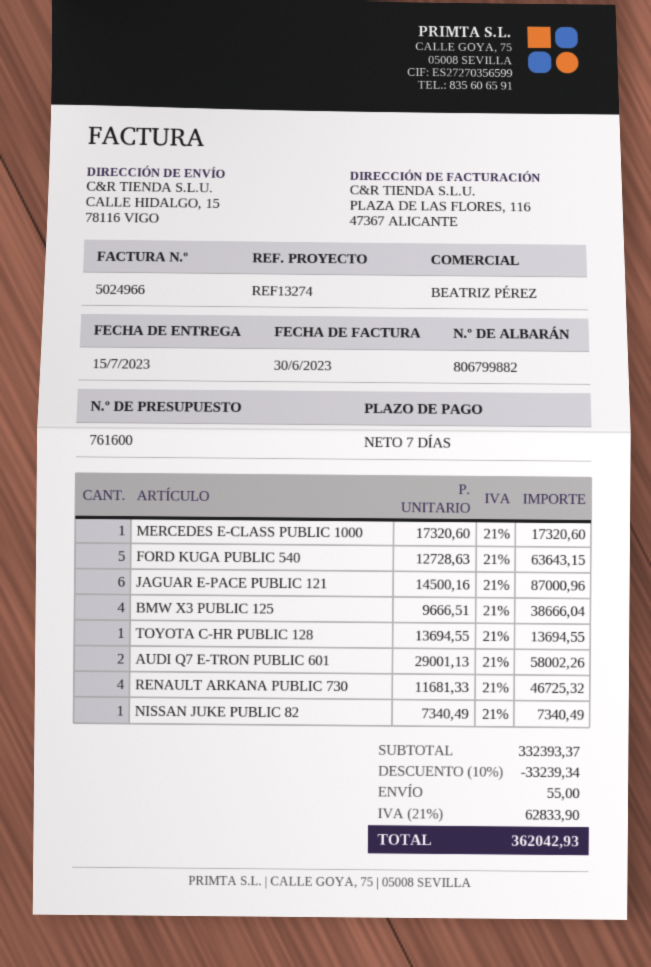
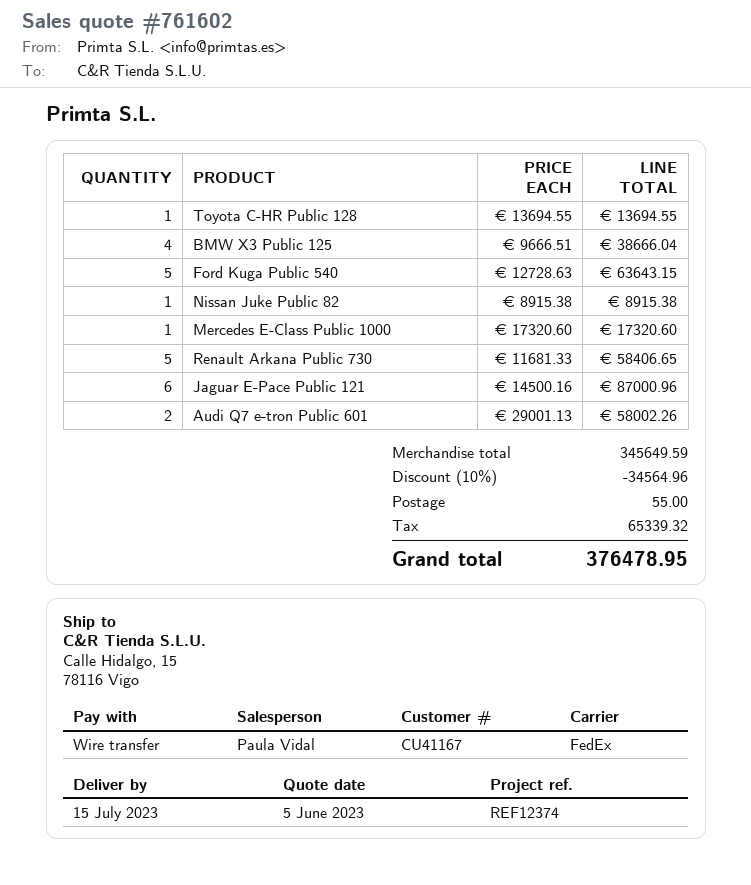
quote number: 761600 -> 761602
reference: REF13274 -> REF12374
sales rep: BEATRIZ PÉREZ -> Paula Vidal
RENAULT ARKANA PUBLIC 730: 4 x 11681.33 = 46725.32 -> 5 x 11681.33 = 58406.65
NISSAN JUKE PUBLIC 82: 1 x 7340.49 = 7340.49 -> 1 x 8915.38 = 8915.38
subtotal: 332393.37 -> 345649.59
discount: 10% = 33239.34 -> 10% = 34564.96
tax: 62833.90 -> 65339.32
total: 362042.93 -> 376478.95

